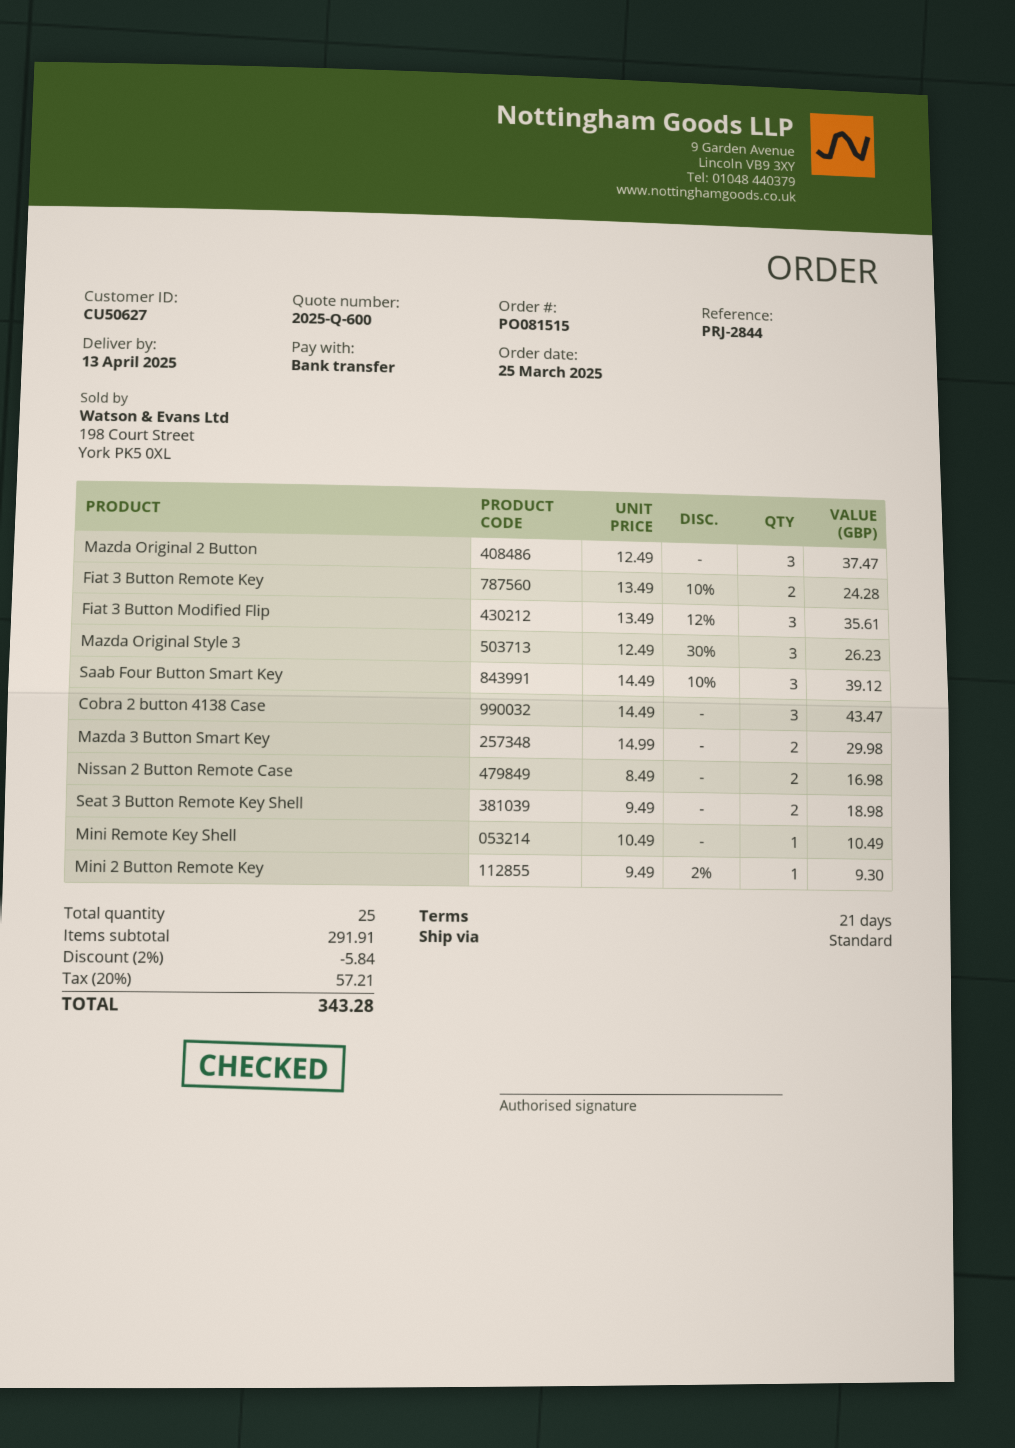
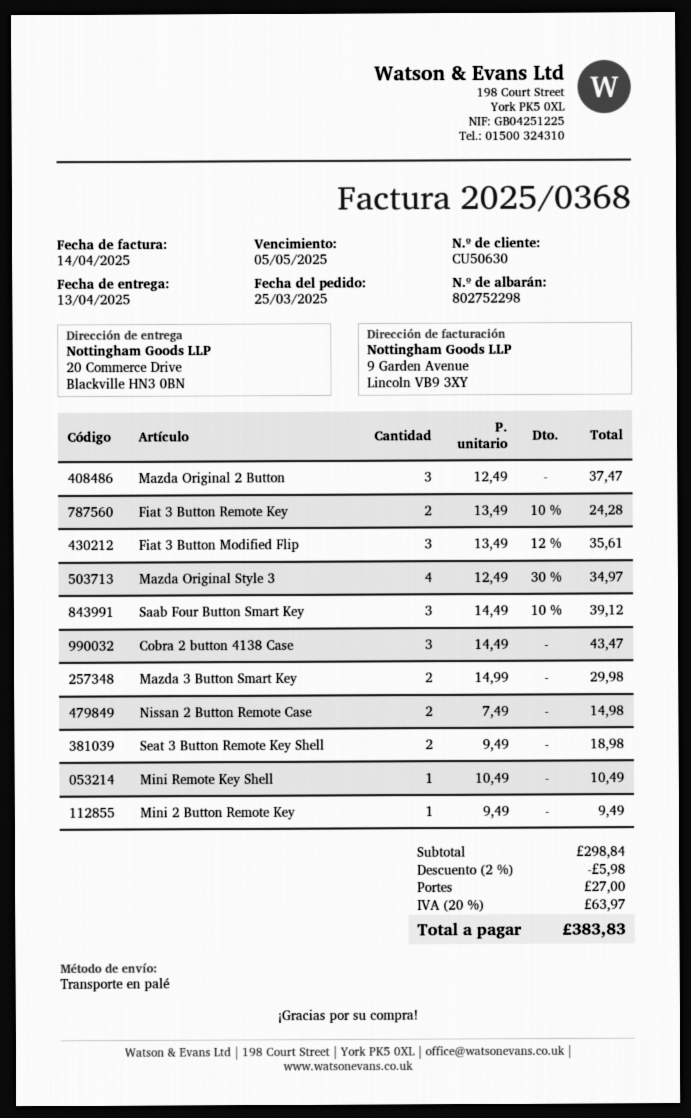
customer number: CU50627 -> CU50630
shipping method: standard -> pallet freight
Mazda Original Style 3: 3 x 12.49 - 30% = 26.23 -> 4 x 12.49 - 30% = 34.97
Nissan 2 Button Remote Case: 2 x 8.49 = 16.98 -> 2 x 7.49 = 14.98
Mini 2 Button Remote Key: 1 x 9.49 - 2% = 9.30 -> 1 x 9.49 = 9.49
subtotal: 291.91 -> 298.84
discount: 2% = 5.84 -> 2% = 5.98
shipping: none -> 27.00
tax: 20% = 57.21 -> 20% = 63.97
total: 343.28 -> 383.83

